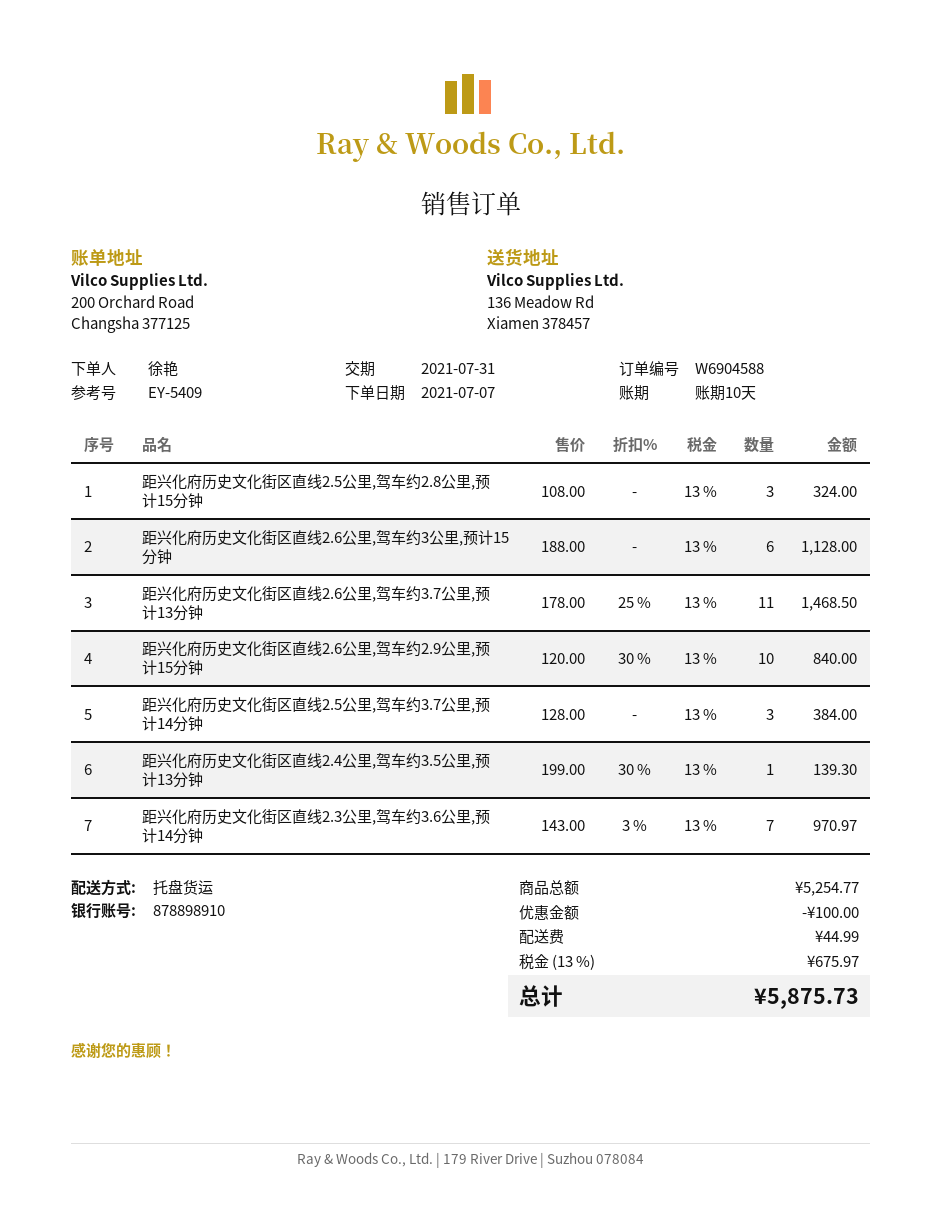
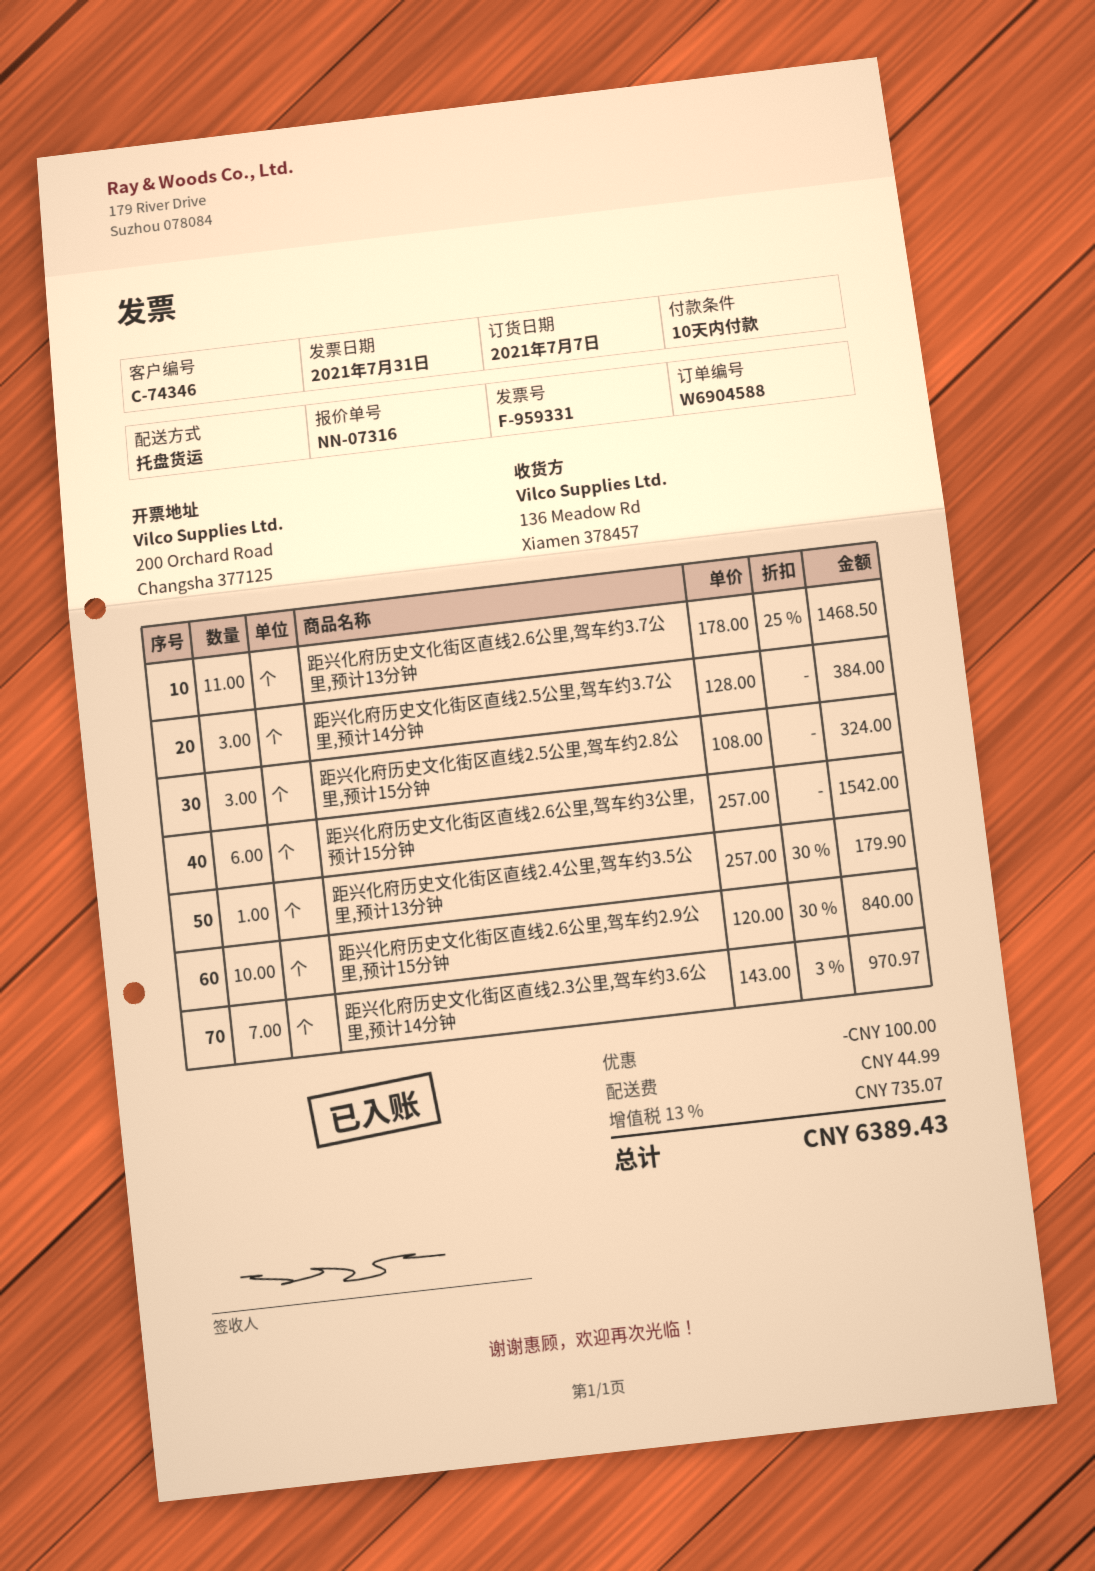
距兴化府历史文化街区直线2.6公里,驾车约3公里,预计15分钟: 6 x 188.00 = 1128.00 -> 6 x 257.00 = 1542.00
距兴化府历史文化街区直线2.4公里,驾车约3.5公里,预计13分钟: 1 x 199.00 - 30% = 139.30 -> 1 x 257.00 - 30% = 179.90
tax: 13% = 675.97 -> 13% = 735.07
total: 5875.73 -> 6389.43

